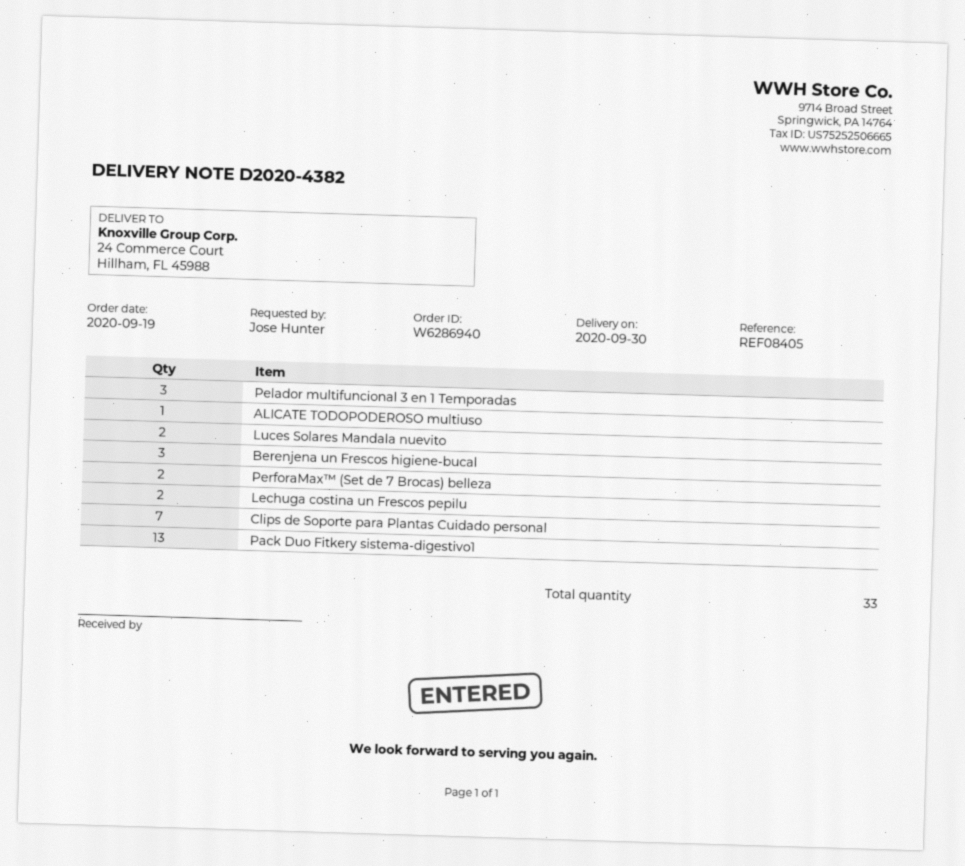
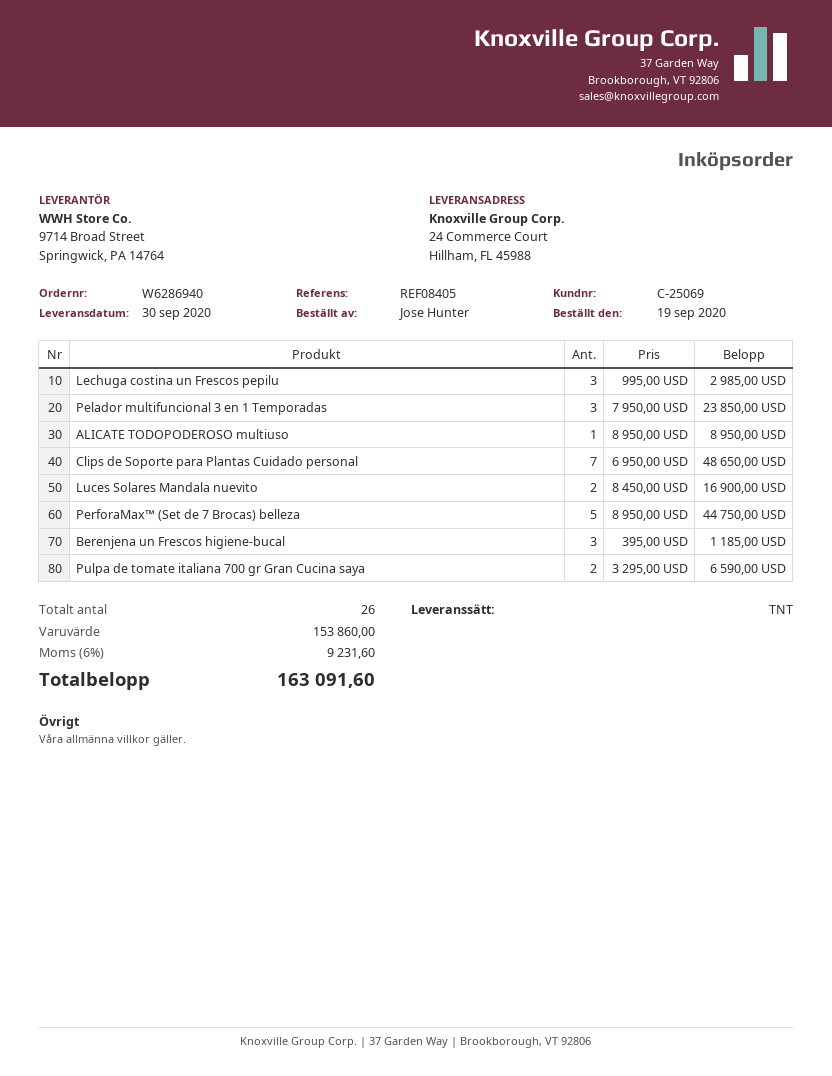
PerforaMax™ (Set de 7 Brocas) belleza: 2 -> 5
Lechuga costina un Frescos pepilu: 2 -> 3
Pack Duo Fitkery sistema-digestivo1: 13 -> none
Pulpa de tomate italiana 700 gr Gran Cucina saya: none -> 2
total quantity: 33 -> 26

